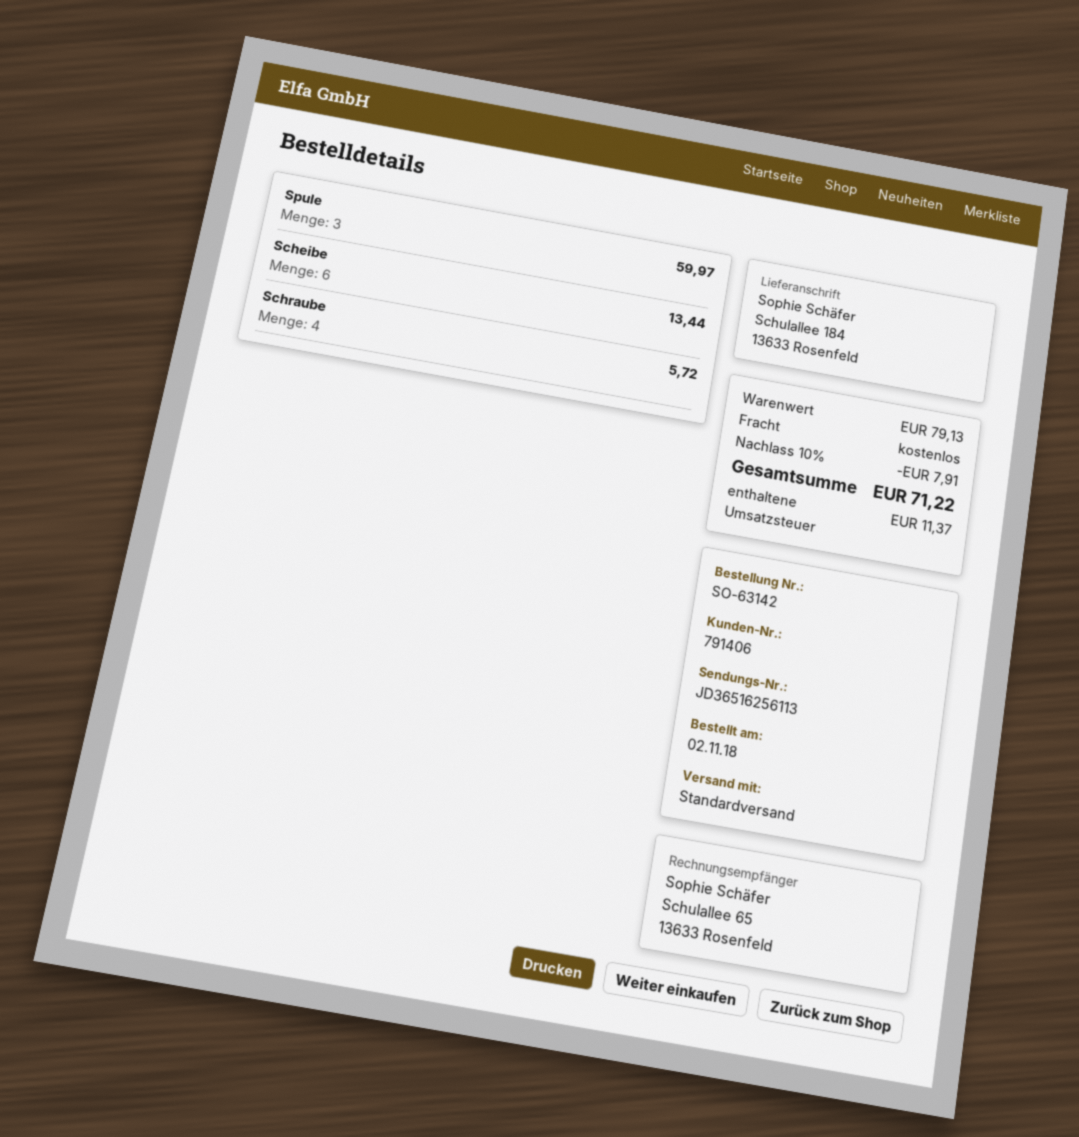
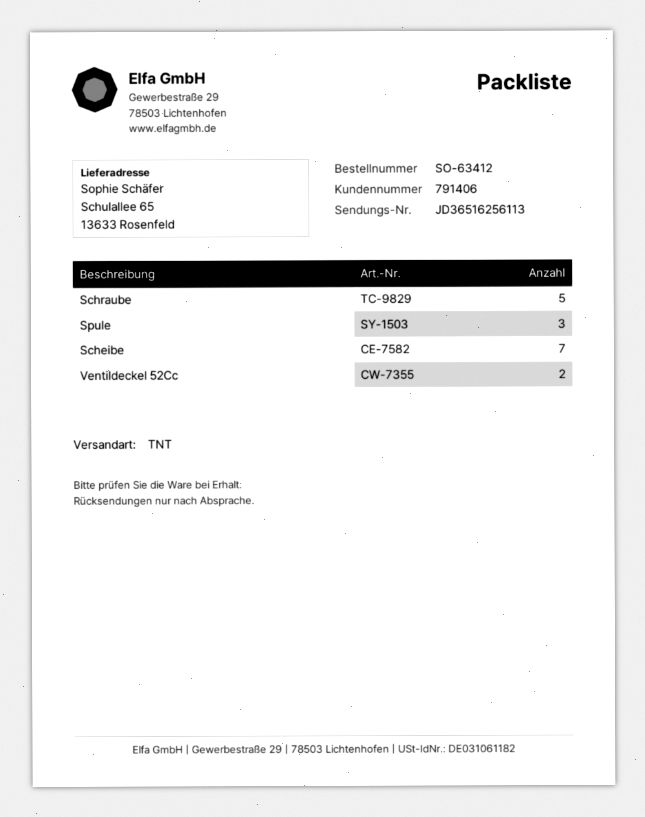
order number: SO-63142 -> SO-63412
shipping method: standard -> TNT
ship to: Schulallee 184, 13633 Rosenfeld -> Schulallee 65, 13633 Rosenfeld
Scheibe: 6 -> 7
Schraube: 4 -> 5
Ventildeckel 52Cc: none -> 2

